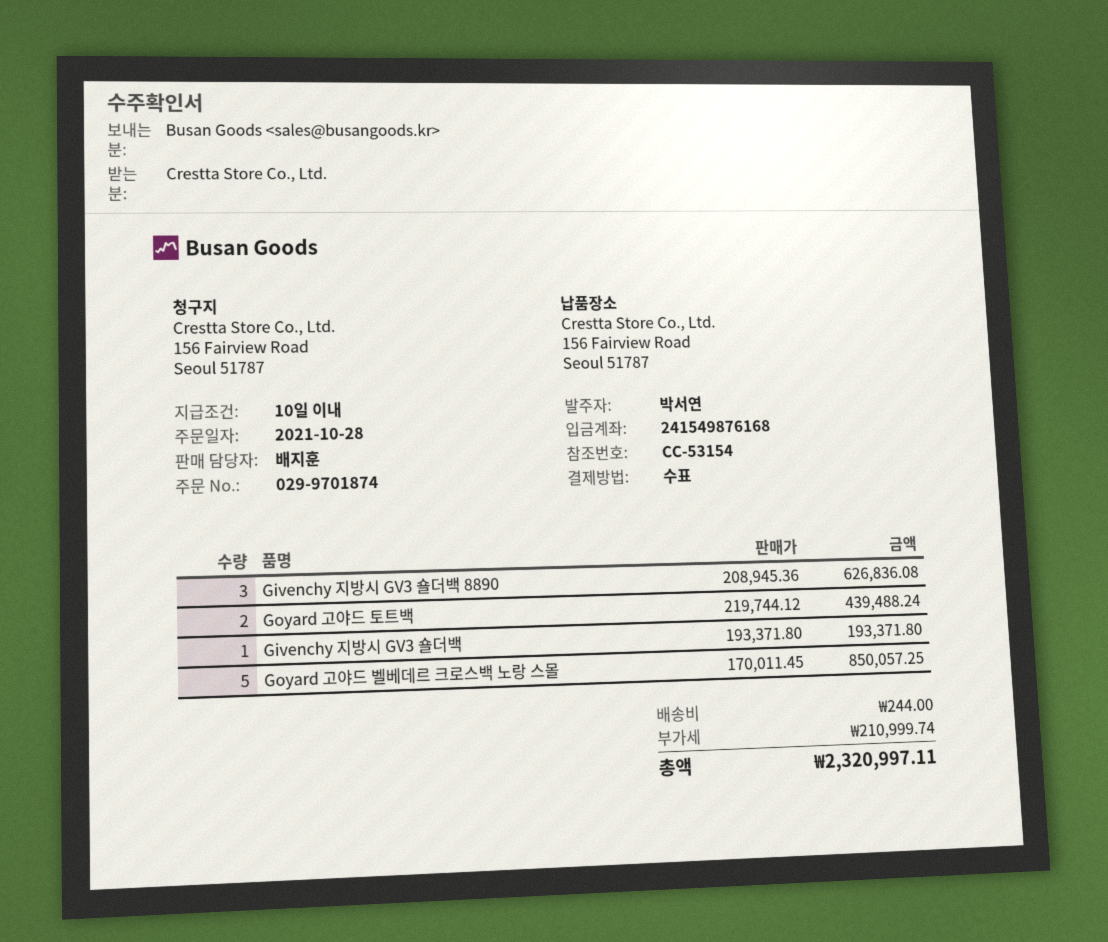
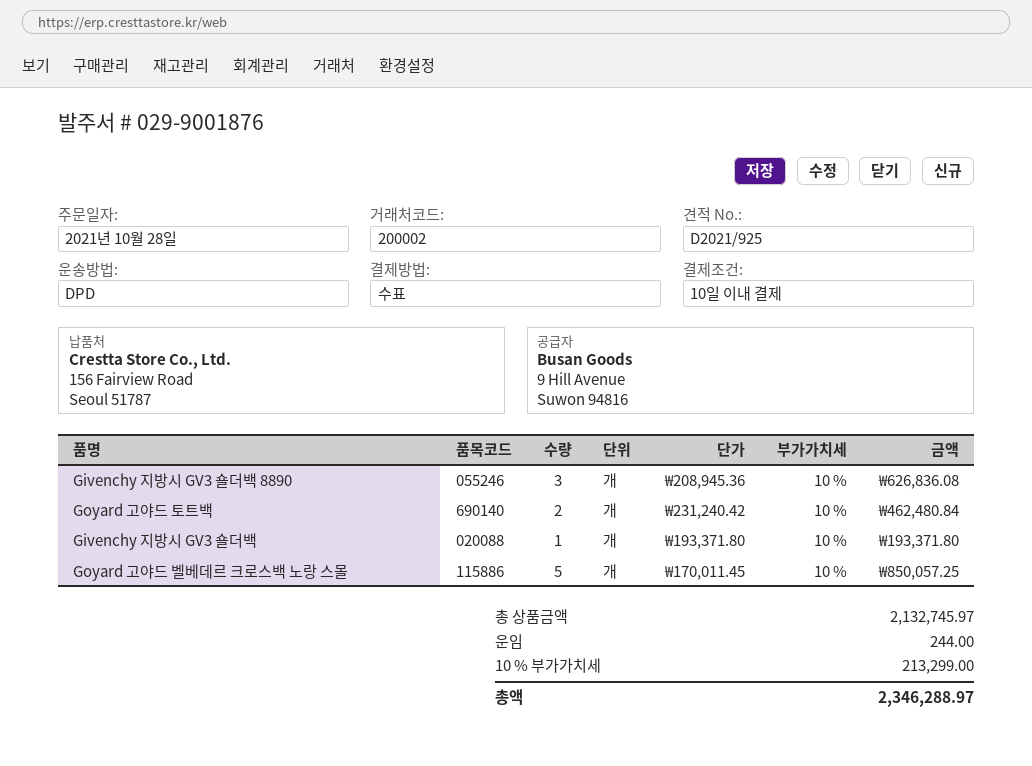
order number: 029-9701874 -> 029-9001876
Goyard 고야드 토트백: 2 x 219744.12 = 439488.24 -> 2 x 231240.42 = 462480.84
tax: 210999.74 -> 213299.00
total: 2320997.11 -> 2346288.97

